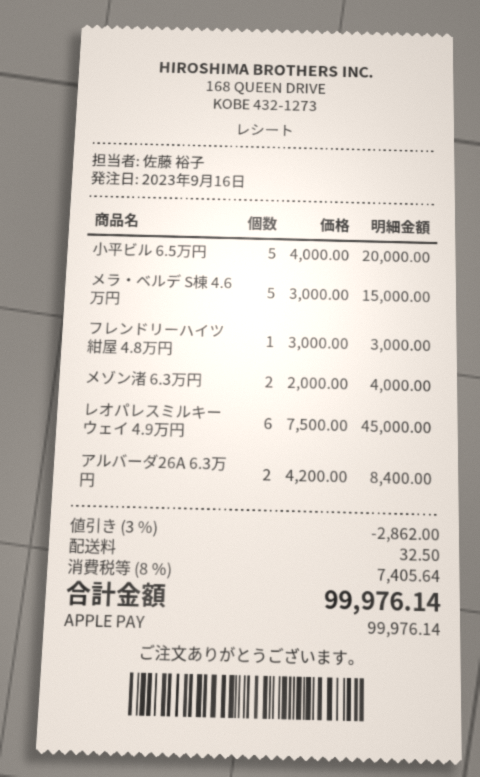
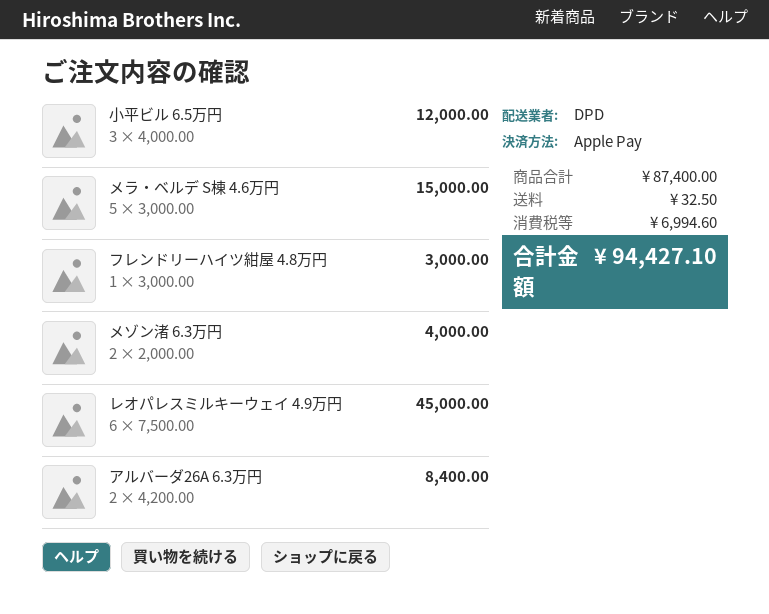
小平ビル 6.5万円: 5 x 4000.00 = 20000.00 -> 3 x 4000.00 = 12000.00
discount: 3% = 2862.00 -> none
tax: 7405.64 -> 6994.60
total: 99976.14 -> 94427.10

